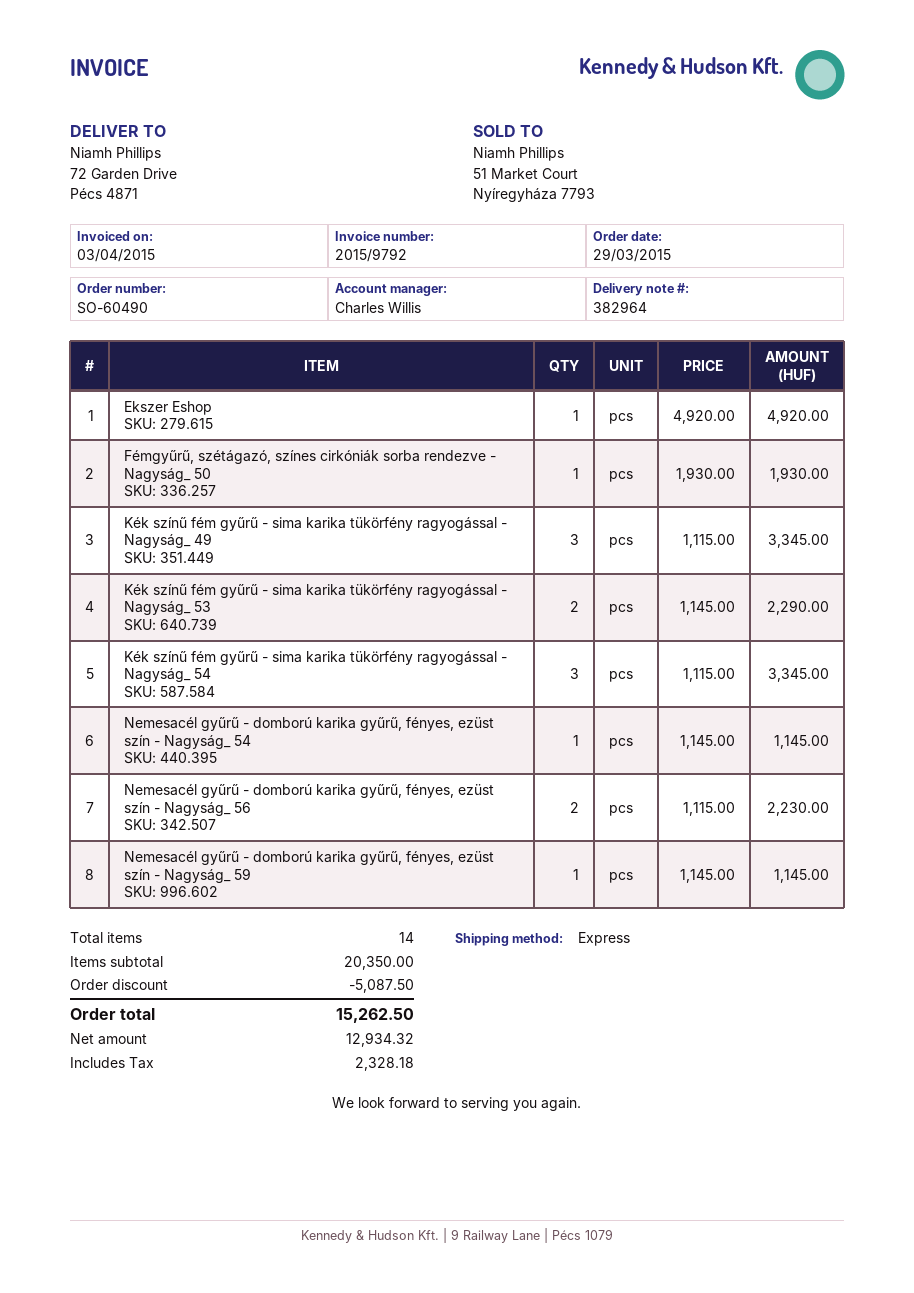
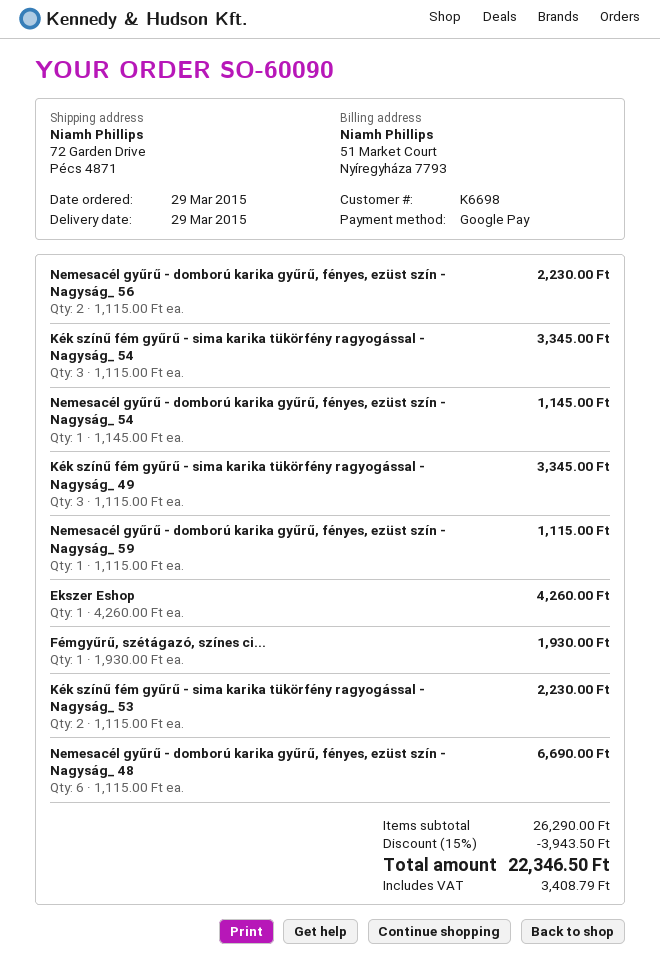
order number: SO-60490 -> SO-60090
Ekszer Eshop: 1 x 4920.00 = 4920.00 -> 1 x 4260.00 = 4260.00
Kék színű fém gyűrű - sima karika tükörfény ragyogással - Nagyság_ 53: 2 x 1145.00 = 2290.00 -> 2 x 1115.00 = 2230.00
Nemesacél gyűrű - domború karika gyűrű, fényes, ezüst szín - Nagyság_ 59: 1 x 1145.00 = 1145.00 -> 1 x 1115.00 = 1115.00
Nemesacél gyűrű - domború karika gyűrű, fényes, ezüst szín - Nagyság_ 48: none -> 6 x 1115.00 = 6690.00
subtotal: 20350.00 -> 26290.00
discount: 5087.50 -> 3943.50
tax: 2328.18 -> 3408.79
total: 15262.50 -> 22346.50

